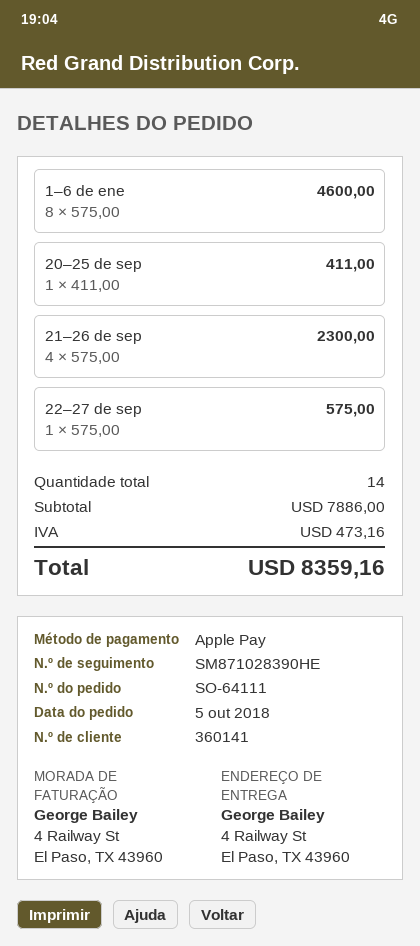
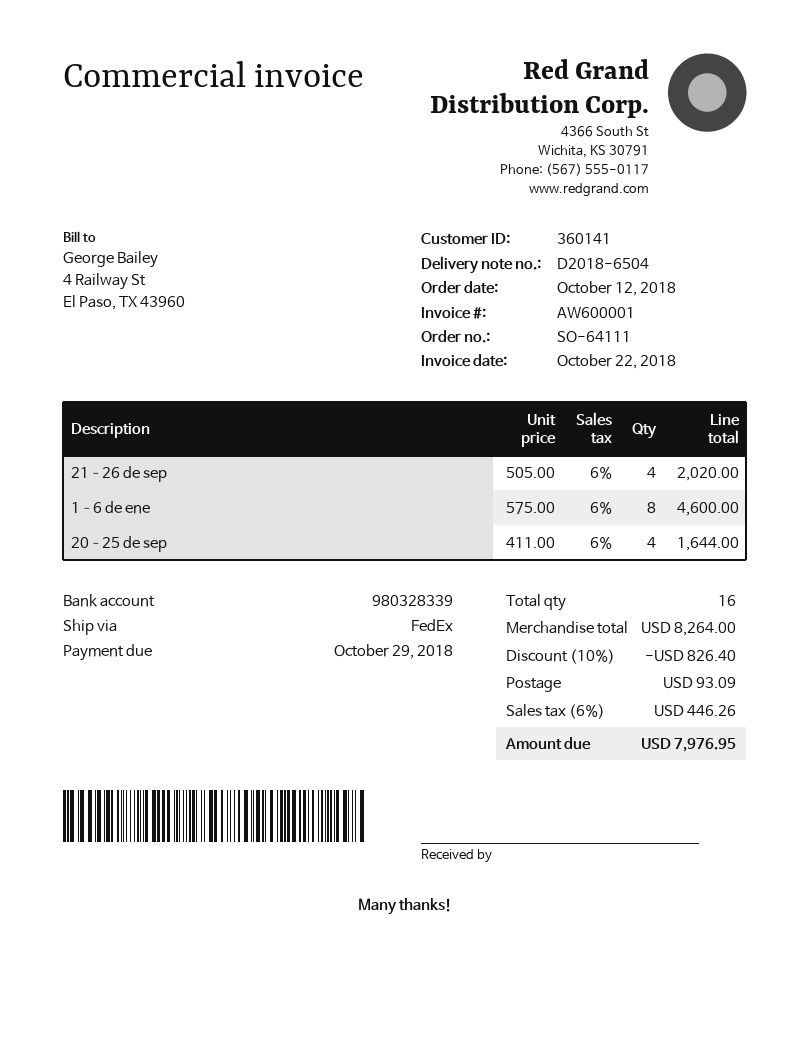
order date: 2018-10-05 -> 2018-10-12
20–25 de sep: 1 x 411.00 = 411.00 -> 4 x 411.00 = 1644.00
21–26 de sep: 4 x 575.00 = 2300.00 -> 4 x 505.00 = 2020.00
22–27 de sep: 1 x 575.00 = 575.00 -> none
total quantity: 14 -> 16
subtotal: 7886.00 -> 8264.00
discount: none -> 10% = 826.40
shipping: none -> 93.09
tax: 473.16 -> 446.26
total: 8359.16 -> 7976.95

